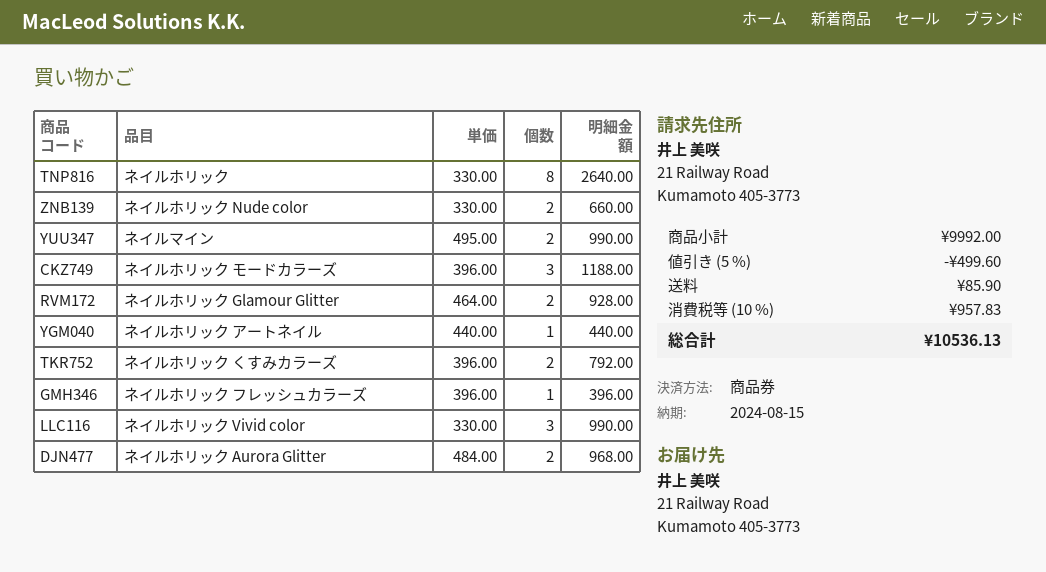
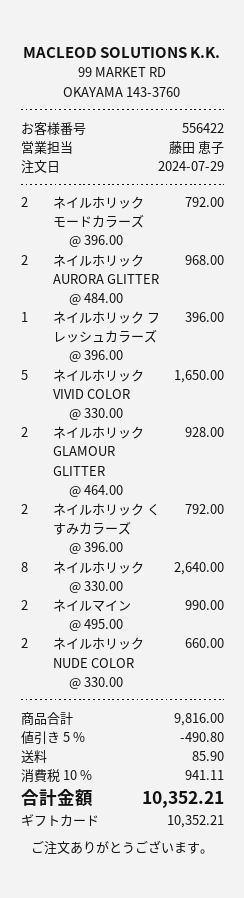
ネイルホリック モードカラーズ: 3 x 396.00 = 1188.00 -> 2 x 396.00 = 792.00
ネイルホリック アートネイル: 1 x 440.00 = 440.00 -> none
ネイルホリック Vivid color: 3 x 330.00 = 990.00 -> 5 x 330.00 = 1650.00
subtotal: 9992.00 -> 9816.00
discount: 5% = 499.60 -> 5% = 490.80
tax: 10% = 957.83 -> 10% = 941.11
total: 10536.13 -> 10352.21

